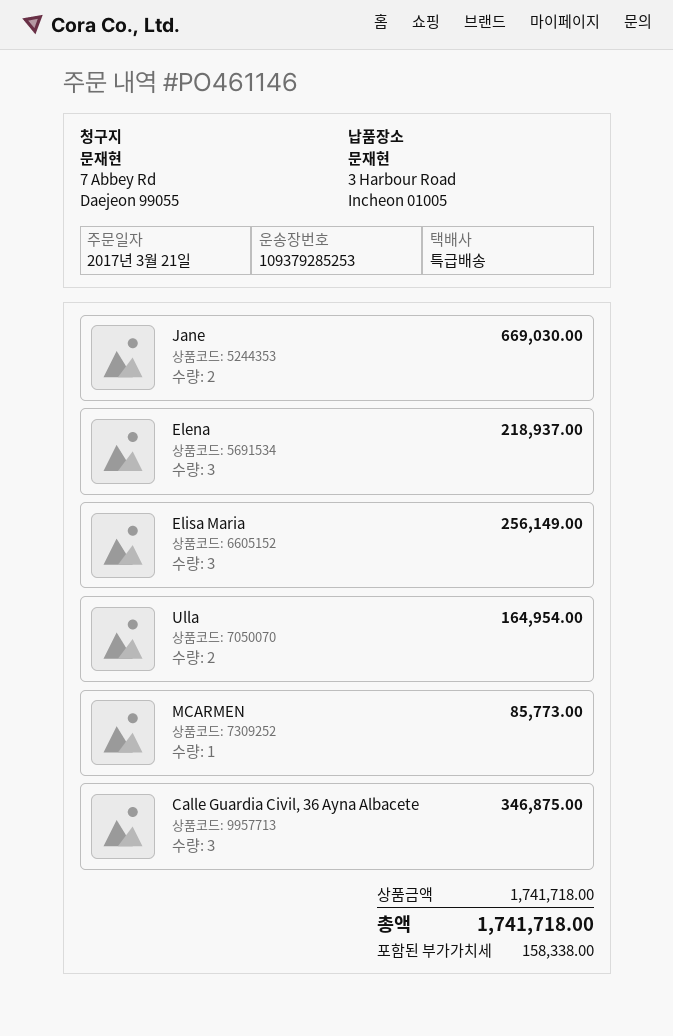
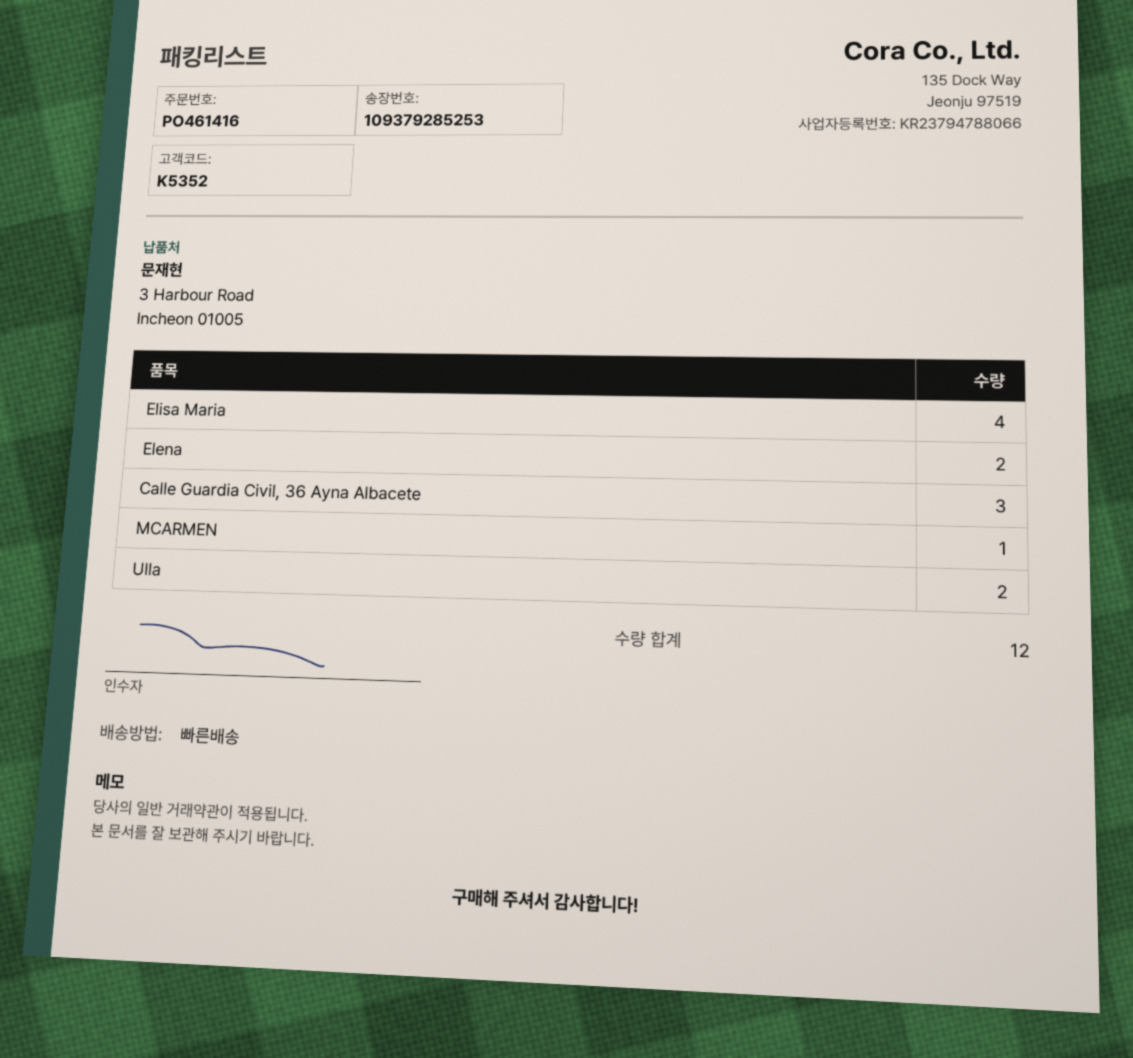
order number: PO461146 -> PO461416
Jane: 2 -> none
Elena: 3 -> 2
Elisa Maria: 3 -> 4

